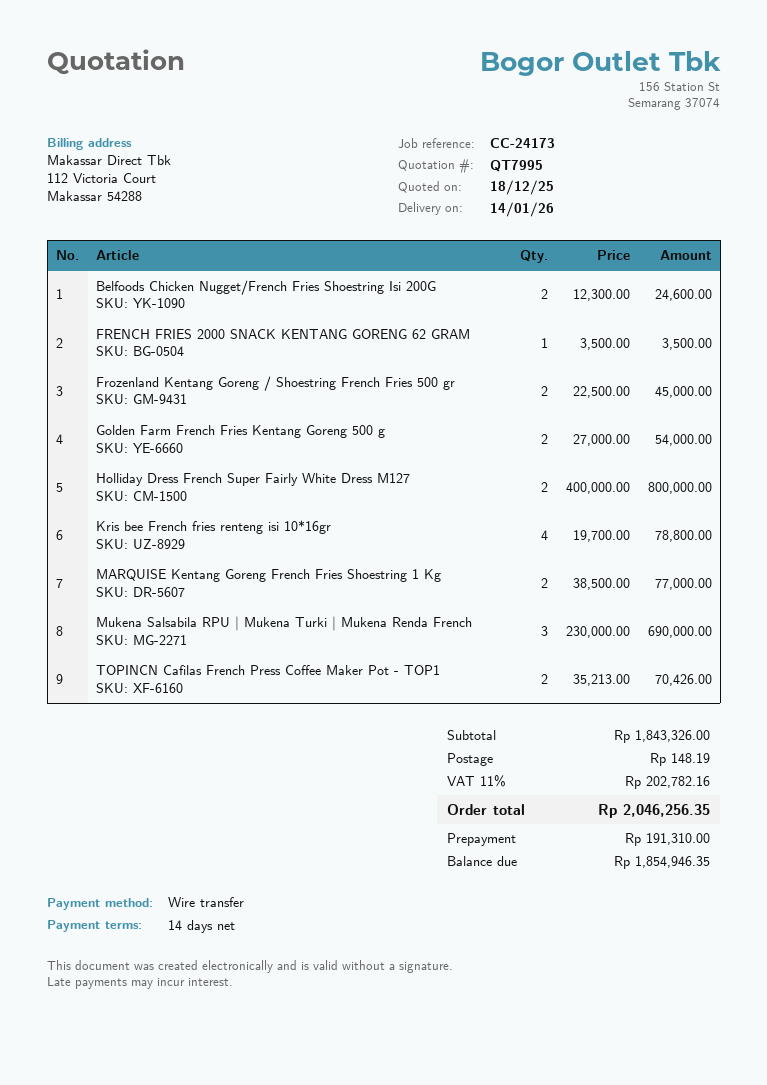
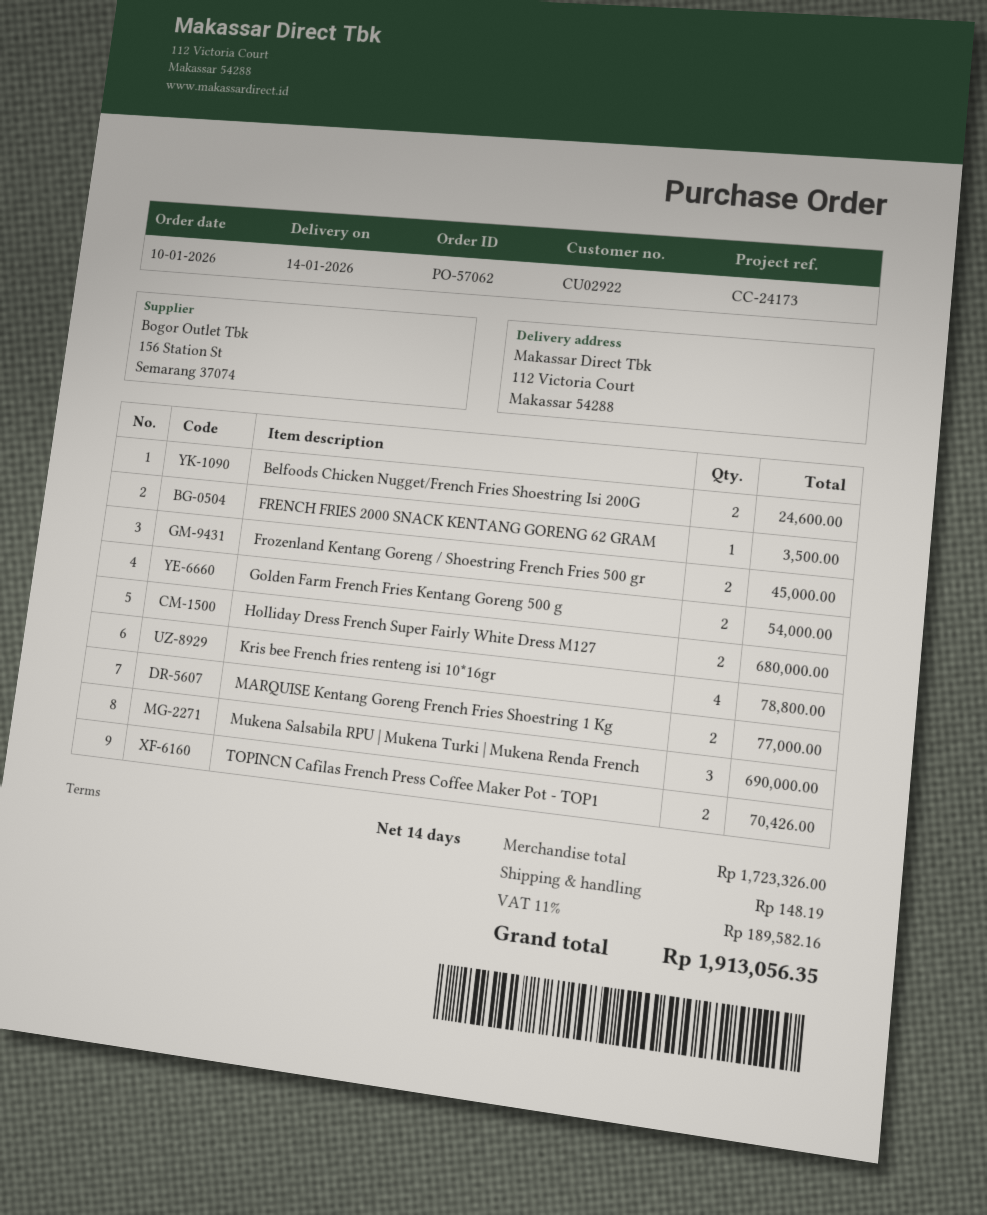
Holliday Dress French Super Fairly White Dress M127: 2 for 800000.00 -> 2 for 680000.00
subtotal: 1843326.00 -> 1723326.00
tax: 11% = 202782.16 -> 11% = 189582.16
total: 2046256.35 -> 1913056.35

